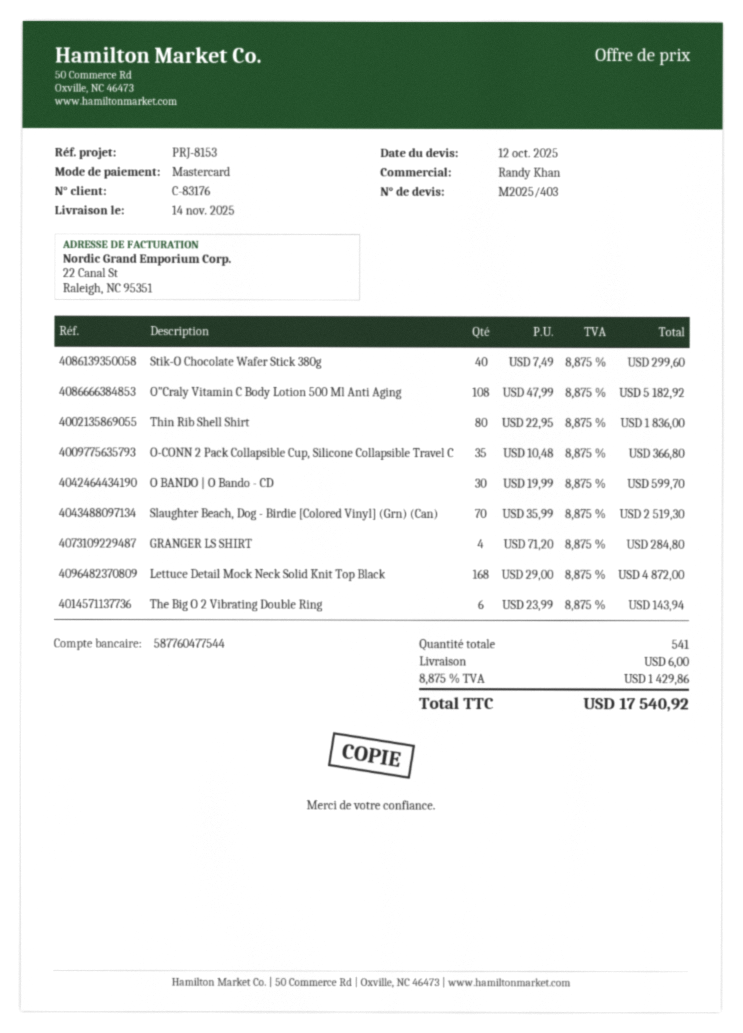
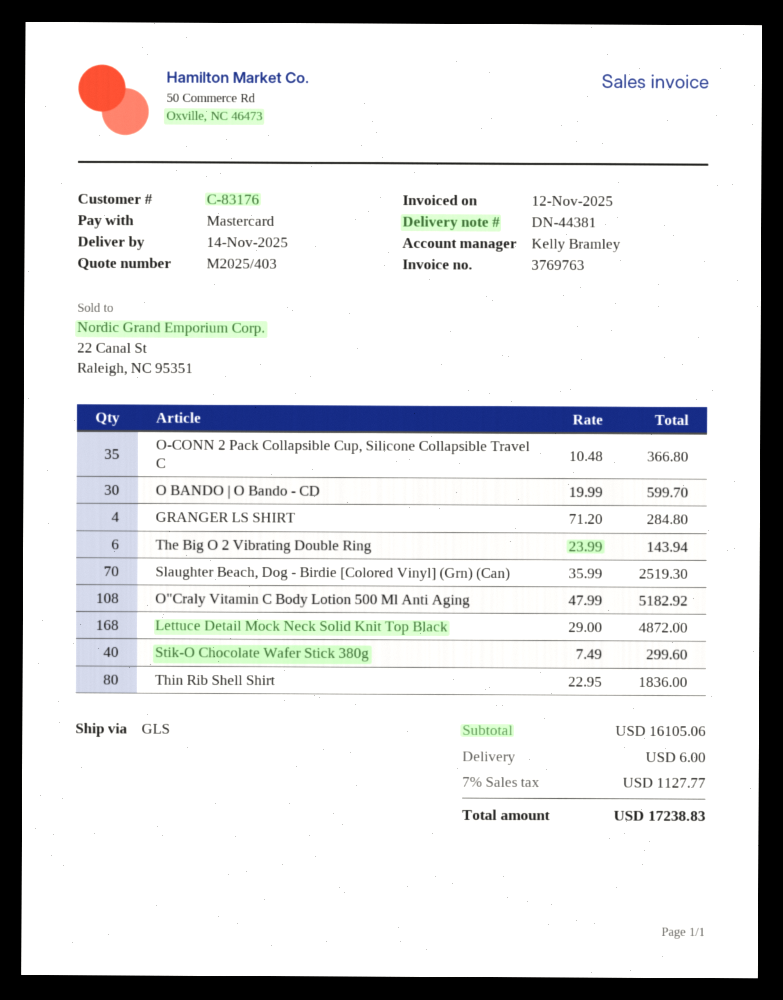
sales rep: Randy Khan -> Kelly Bramley
tax: 8.875% = 1429.86 -> 7% = 1127.77
total: 17540.92 -> 17238.83

